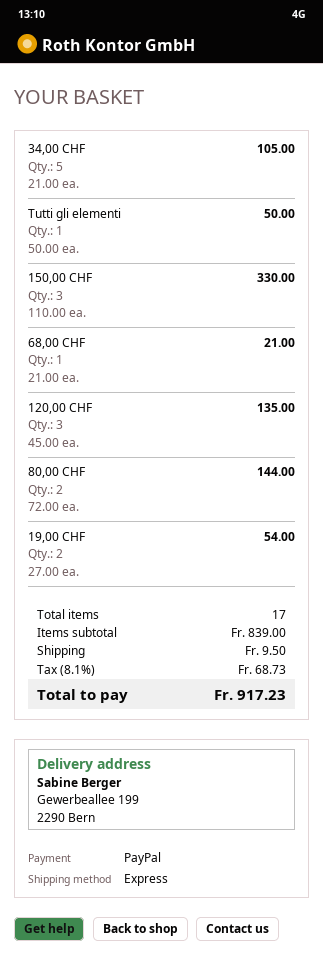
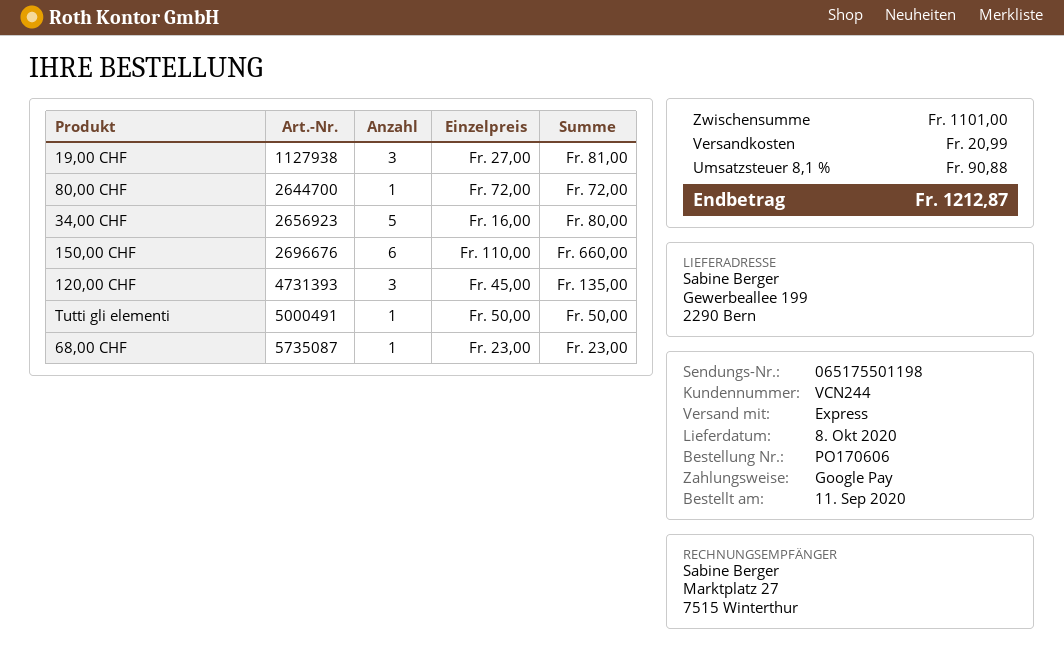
payment method: PayPal -> Google Pay
34,00 CHF: 5 x 21.00 = 105.00 -> 5 x 16.00 = 80.00
150,00 CHF: 3 x 110.00 = 330.00 -> 6 x 110.00 = 660.00
68,00 CHF: 1 x 21.00 = 21.00 -> 1 x 23.00 = 23.00
80,00 CHF: 2 x 72.00 = 144.00 -> 1 x 72.00 = 72.00
19,00 CHF: 2 x 27.00 = 54.00 -> 3 x 27.00 = 81.00
subtotal: 839.00 -> 1101.00
shipping: 9.50 -> 20.99
tax: 8.1% = 68.73 -> 8.1% = 90.88
total: 917.23 -> 1212.87

